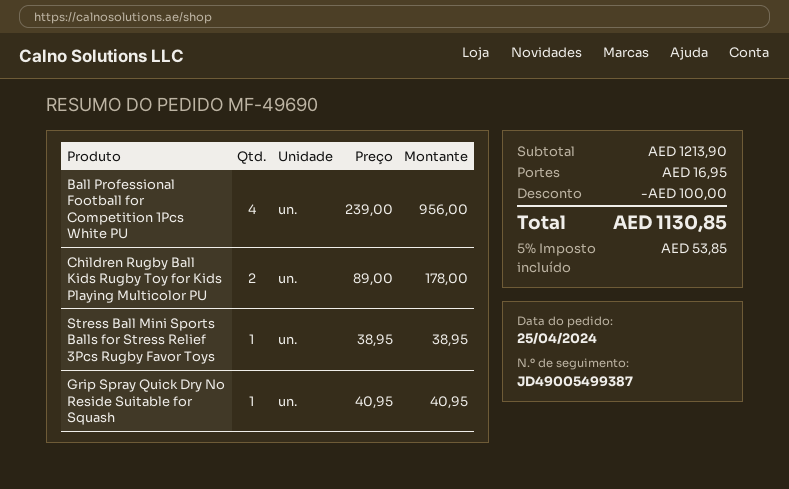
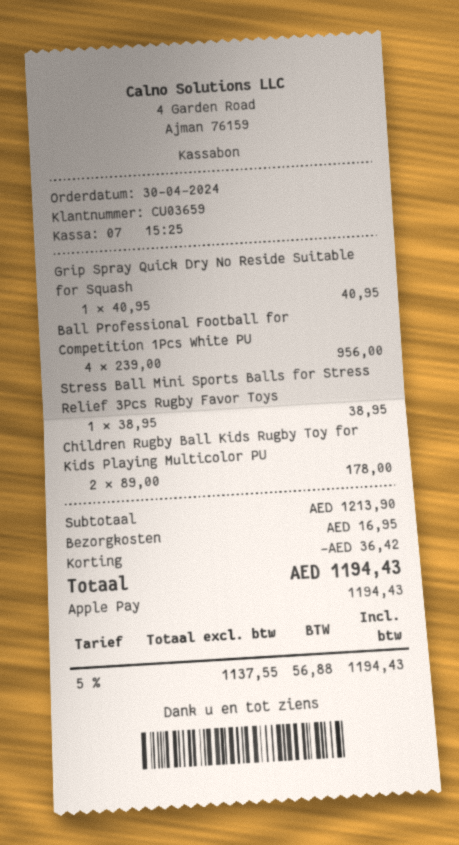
order date: 2024-04-25 -> 2024-04-30
discount: 100.00 -> 36.42
tax: 5% = 53.85 -> 5% = 56.88
total: 1130.85 -> 1194.43

